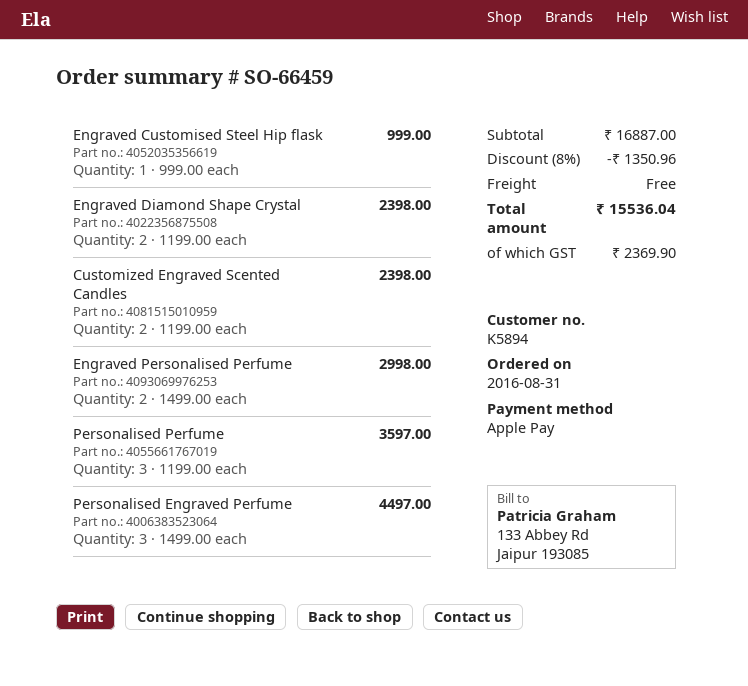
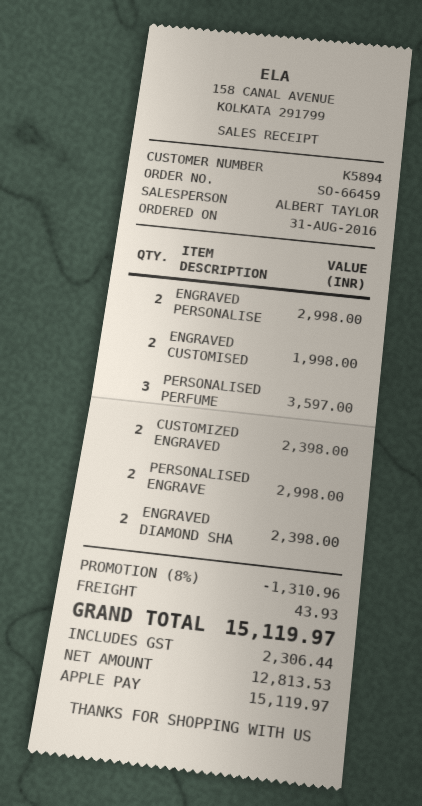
Engraved Customised Steel Hip flask: 1 for 999.00 -> 2 for 1998.00
Personalised Engraved Perfume: 3 for 4497.00 -> 2 for 2998.00
discount: 8% = 1350.96 -> 8% = 1310.96
shipping: 0.00 -> 43.93
tax: 2369.90 -> 2306.44
total: 15536.04 -> 15119.97

